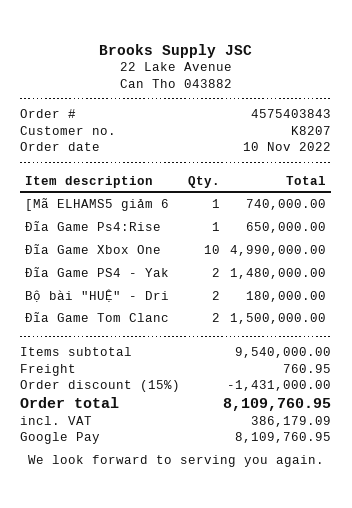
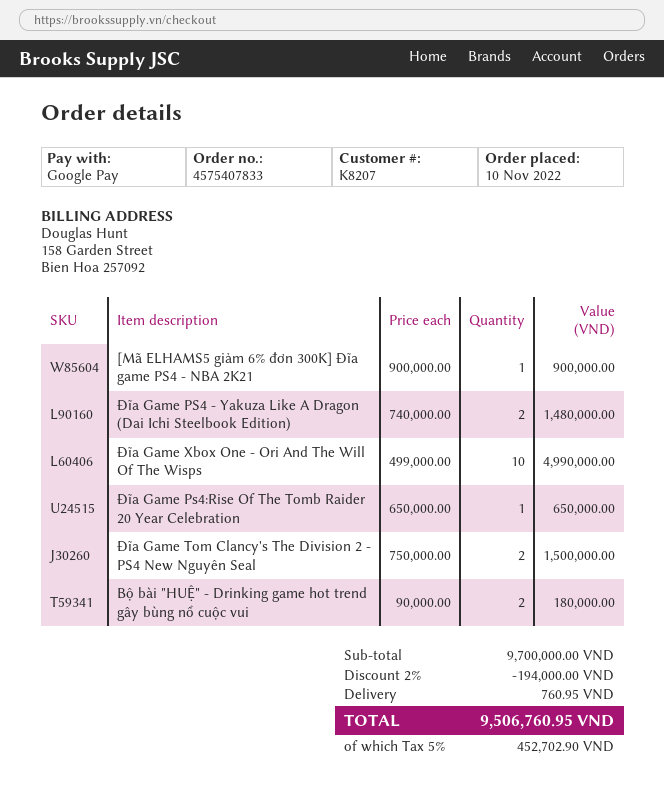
order number: 4575403843 -> 4575407833
[Mã ELHAMS5 giảm 6: 1 for 740000.00 -> 1 for 900000.00
subtotal: 9540000.00 -> 9700000.00
discount: 15% = 1431000.00 -> 2% = 194000.00
tax: 386179.09 -> 452702.90
total: 8109760.95 -> 9506760.95

